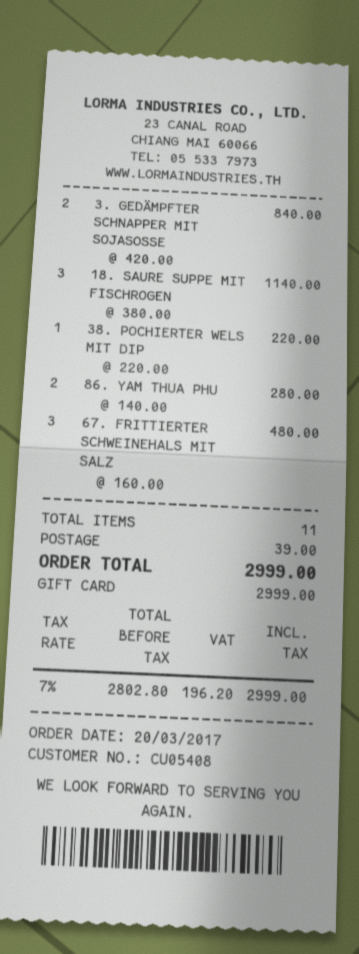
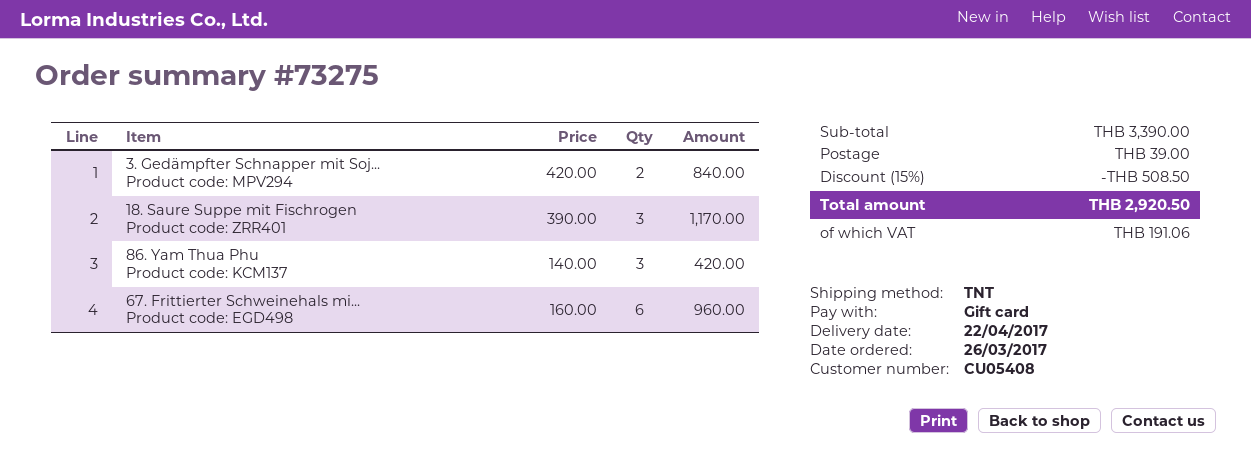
order date: 2017-03-20 -> 2017-03-26
18. SAURE SUPPE MIT FISCHROGEN: 3 x 380.00 = 1140.00 -> 3 x 390.00 = 1170.00
38. POCHIERTER WELS MIT DIP: 1 x 220.00 = 220.00 -> none
86. YAM THUA PHU: 2 x 140.00 = 280.00 -> 3 x 140.00 = 420.00
67. FRITTIERTER SCHWEINEHALS MIT SALZ: 3 x 160.00 = 480.00 -> 6 x 160.00 = 960.00
discount: none -> 15% = 508.50
tax: 196.20 -> 191.06
total: 2999.00 -> 2920.50

